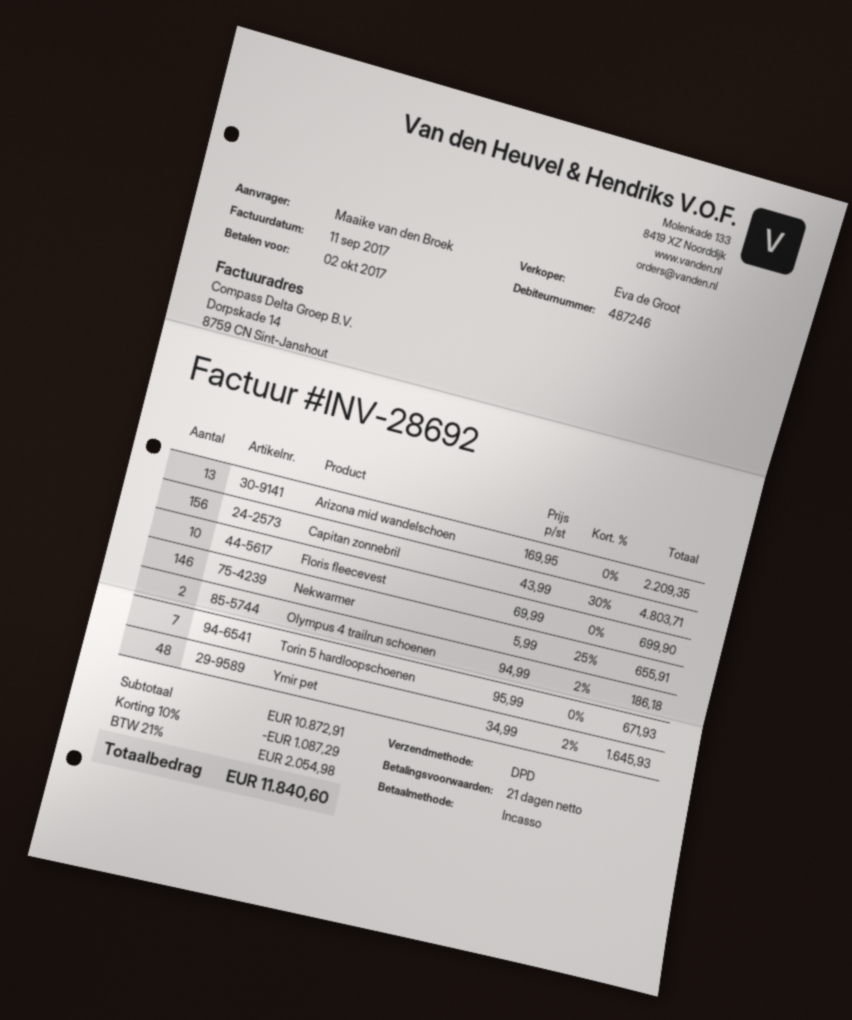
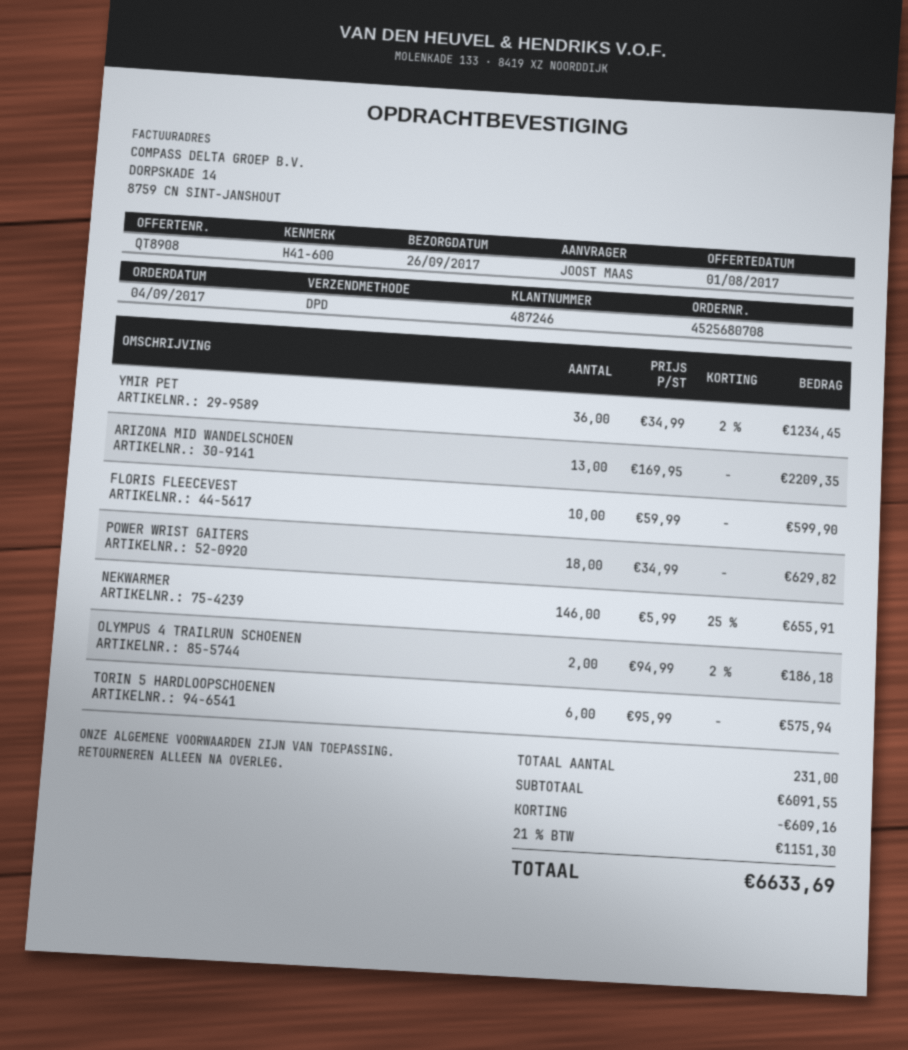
ordered by: Maaike van den Broek -> JOOST MAAS
Capitan zonnebril: 156 x 43.99 - 30% = 4803.71 -> none
Floris fleecevest: 10 x 69.99 = 699.90 -> 10 x 59.99 = 599.90
Torin 5 hardloopschoenen: 7 x 95.99 = 671.93 -> 6 x 95.99 = 575.94
Ymir pet: 48 x 34.99 - 2% = 1645.93 -> 36 x 34.99 - 2% = 1234.45
POWER WRIST GAITERS: none -> 18 x 34.99 = 629.82
subtotal: 10872.91 -> 6091.55
discount: 1087.29 -> 609.16
tax: 21% = 2054.98 -> 21% = 1151.30
total: 11840.60 -> 6633.69

